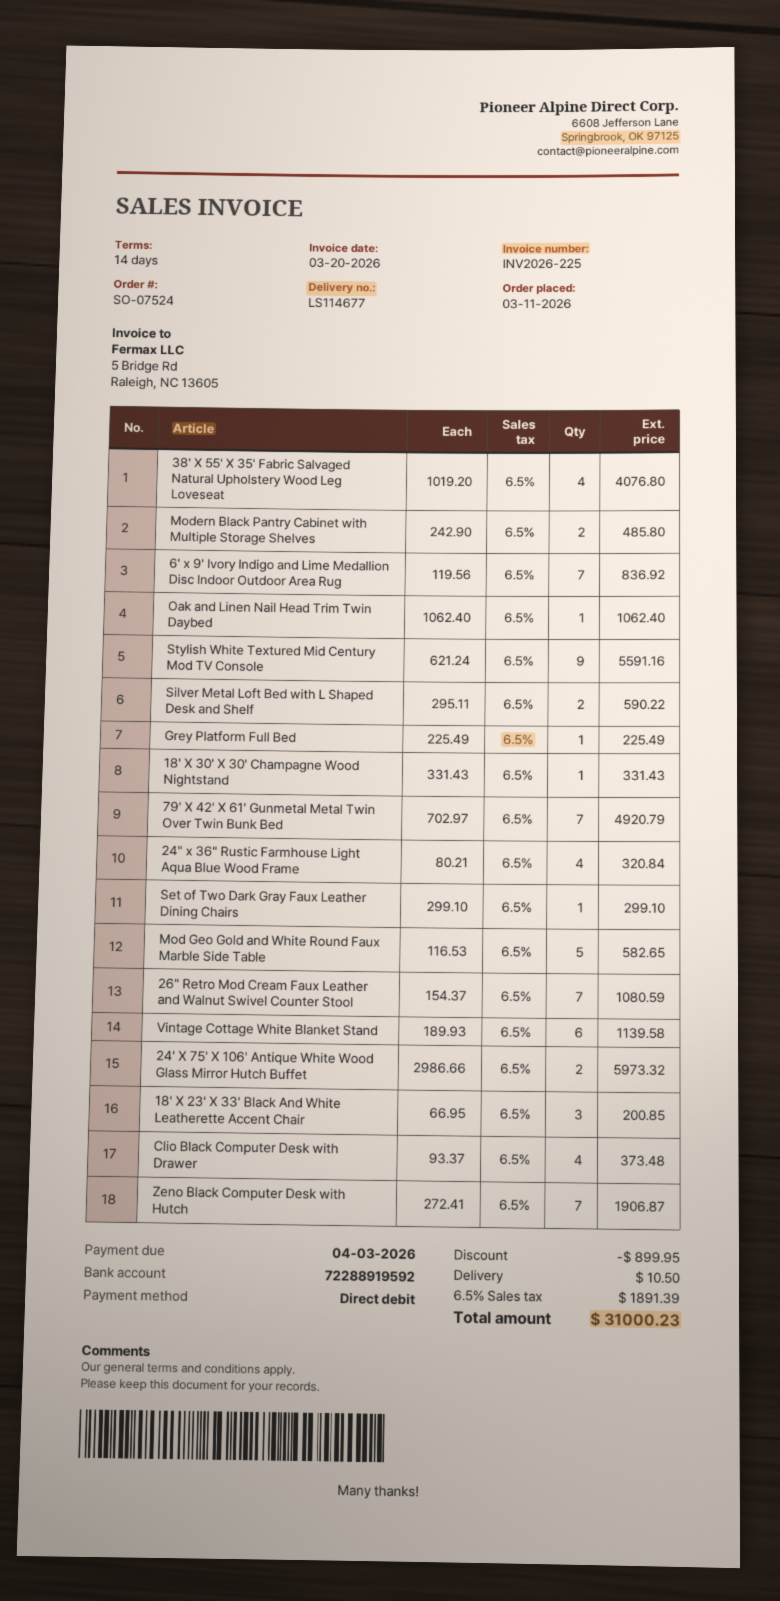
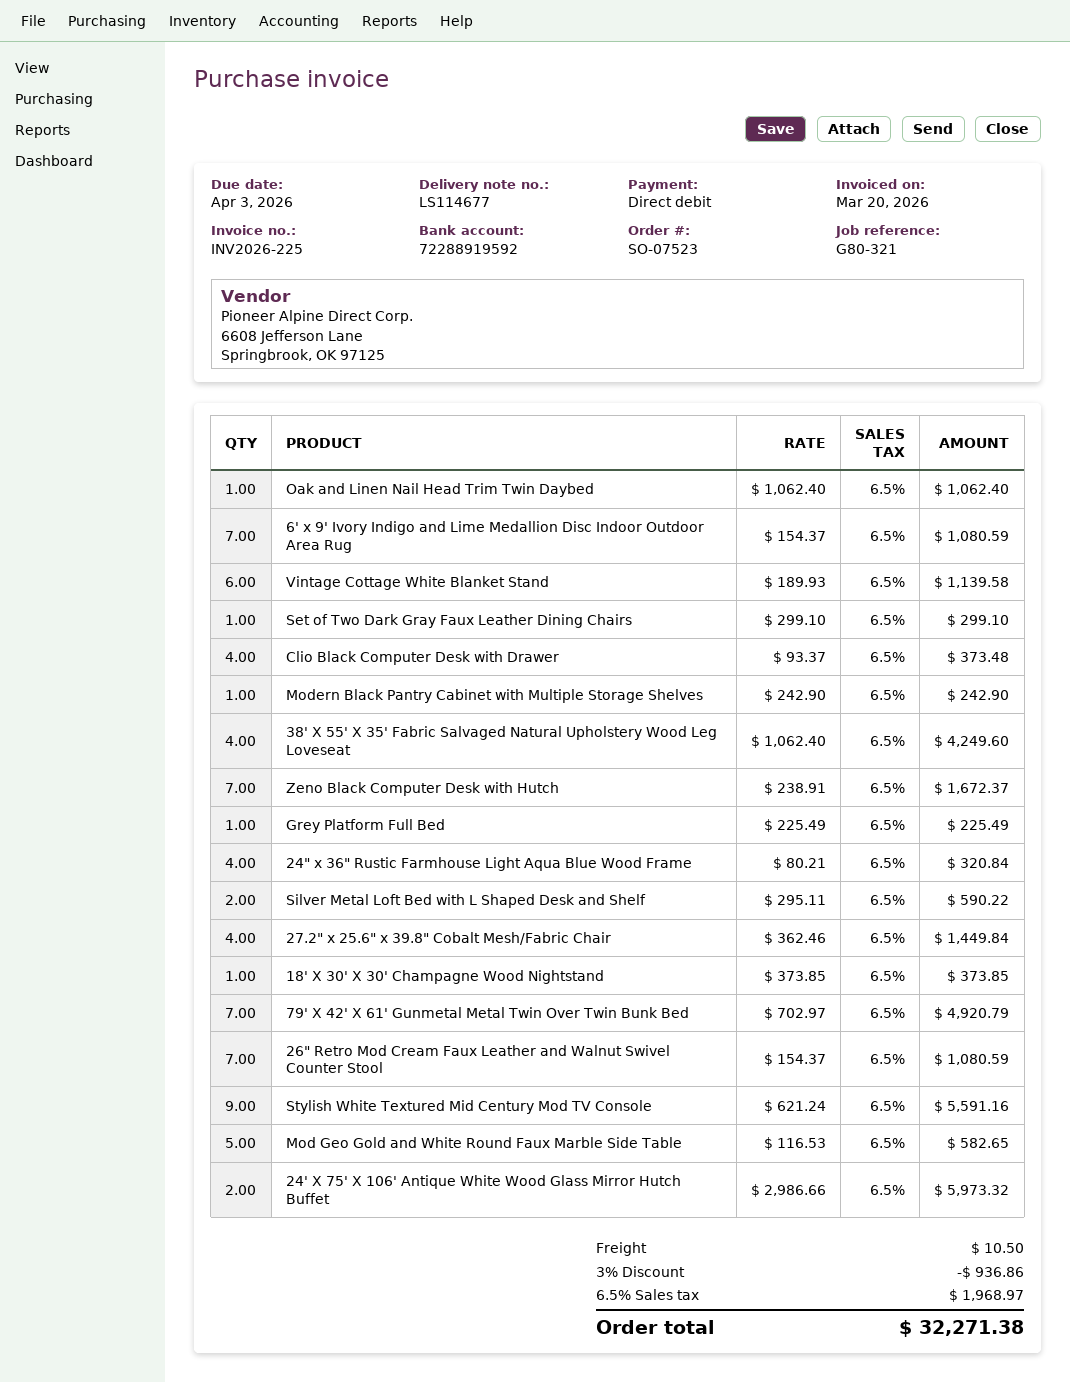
order number: SO-07524 -> SO-07523
38' X 55' X 35' Fabric Salvaged Natural Upholstery Wood Leg Loveseat: 4 x 1019.20 = 4076.80 -> 4 x 1062.40 = 4249.60
Modern Black Pantry Cabinet with Multiple Storage Shelves: 2 x 242.90 = 485.80 -> 1 x 242.90 = 242.90
6' x 9' Ivory Indigo and Lime Medallion Disc Indoor Outdoor Area Rug: 7 x 119.56 = 836.92 -> 7 x 154.37 = 1080.59
18' X 30' X 30' Champagne Wood Nightstand: 1 x 331.43 = 331.43 -> 1 x 373.85 = 373.85
18' X 23' X 33' Black And White Leatherette Accent Chair: 3 x 66.95 = 200.85 -> none
Zeno Black Computer Desk with Hutch: 7 x 272.41 = 1906.87 -> 7 x 238.91 = 1672.37
27.2" x 25.6" x 39.8" Cobalt Mesh/Fabric Chair: none -> 4 x 362.46 = 1449.84
discount: 899.95 -> 936.86
tax: 6.5% = 1891.39 -> 6.5% = 1968.97
total: 31000.23 -> 32271.38

